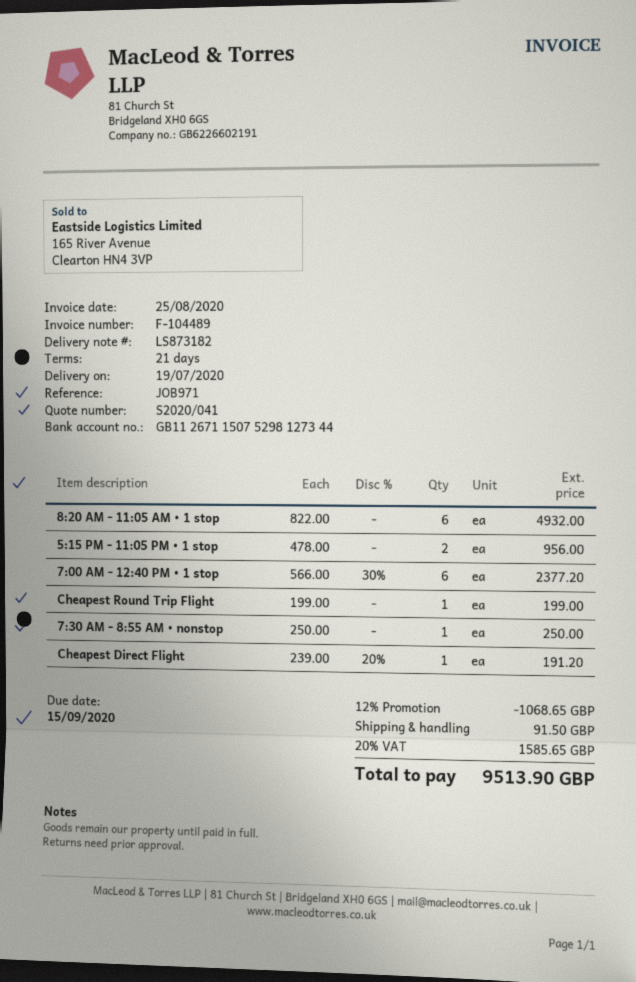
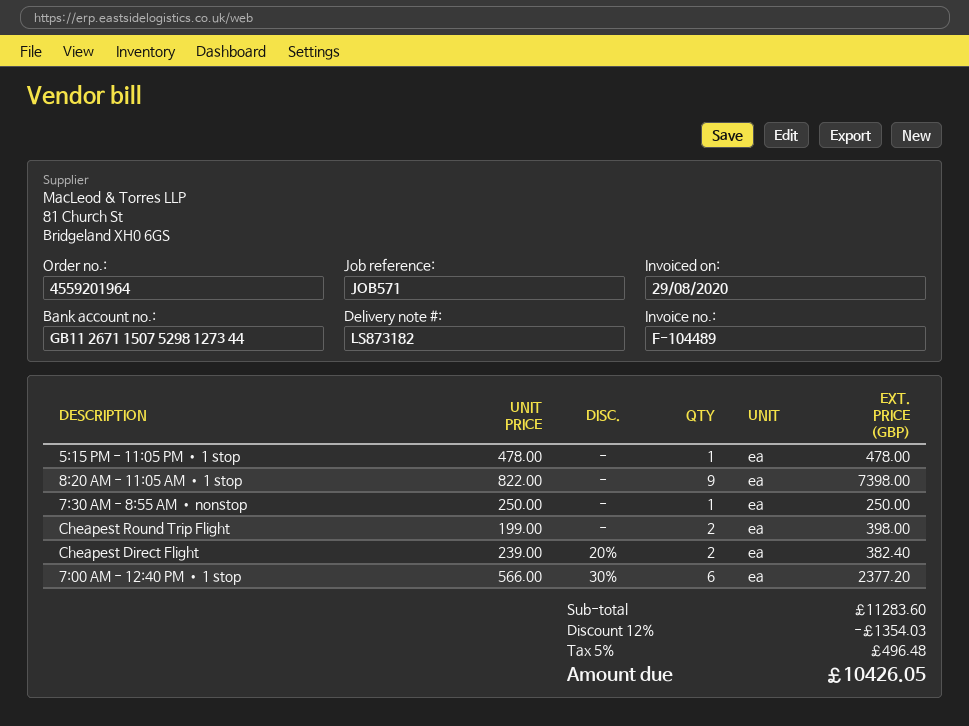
invoice date: 2020-08-25 -> 2020-08-29
reference: JOB971 -> JOB571
8:20 AM - 11:05 AM • 1 stop: 6 x 822.00 = 4932.00 -> 9 x 822.00 = 7398.00
5:15 PM - 11:05 PM • 1 stop: 2 x 478.00 = 956.00 -> 1 x 478.00 = 478.00
Cheapest Round Trip Flight: 1 x 199.00 = 199.00 -> 2 x 199.00 = 398.00
Cheapest Direct Flight: 1 x 239.00 - 20% = 191.20 -> 2 x 239.00 - 20% = 382.40
discount: 12% = 1068.65 -> 12% = 1354.03
shipping: 91.50 -> none
tax: 20% = 1585.65 -> 5% = 496.48
total: 9513.90 -> 10426.05

